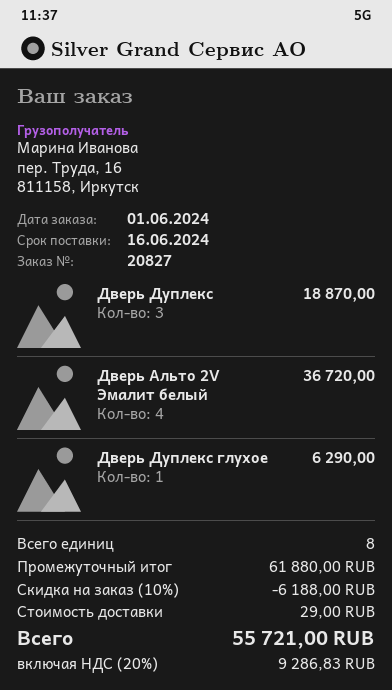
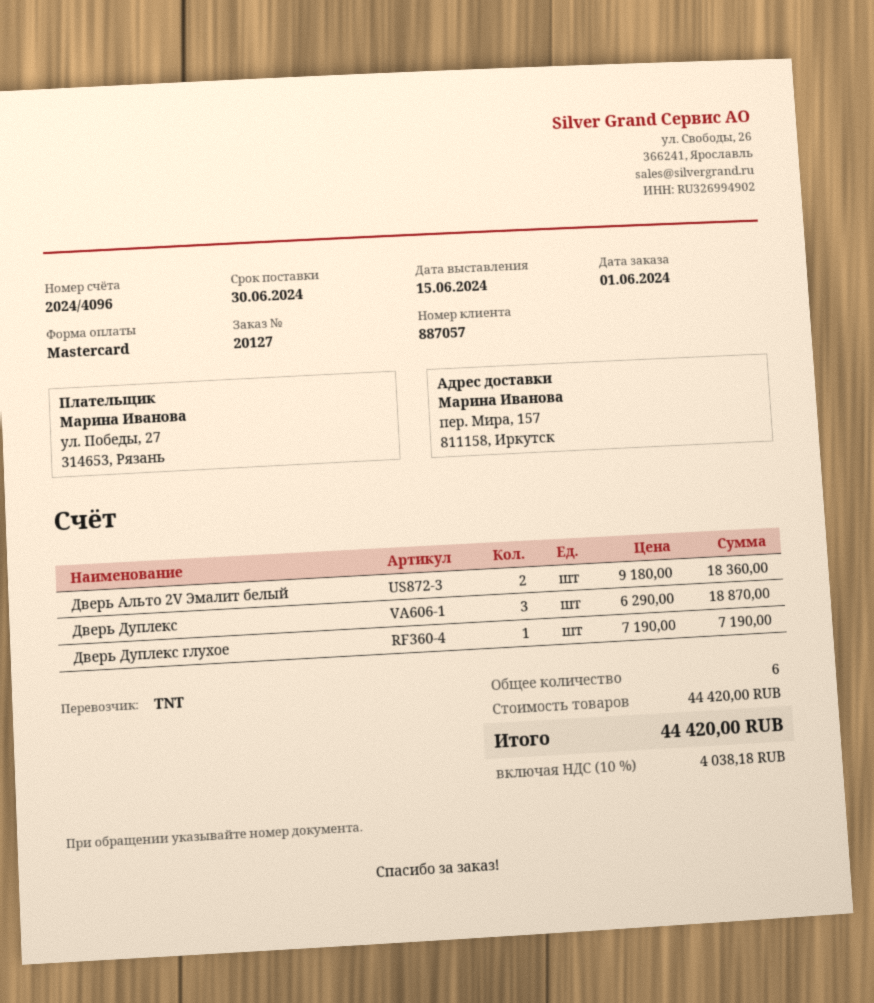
order number: 20827 -> 20127
delivery date: 2024-06-16 -> 2024-06-30
ship to: пер. Труда, 16, 811158, Иркутск -> пер. Мира, 157, 811158, Иркутск
Дверь Альто 2V Эмалит белый: 4 for 36720.00 -> 2 for 18360.00
Дверь Дуплекс глухое: 1 for 6290.00 -> 1 for 7190.00
total quantity: 8 -> 6
subtotal: 61880.00 -> 44420.00
discount: 10% = 6188.00 -> none
shipping: 29.00 -> none
tax: 20% = 9286.83 -> 10% = 4038.18
total: 55721.00 -> 44420.00

